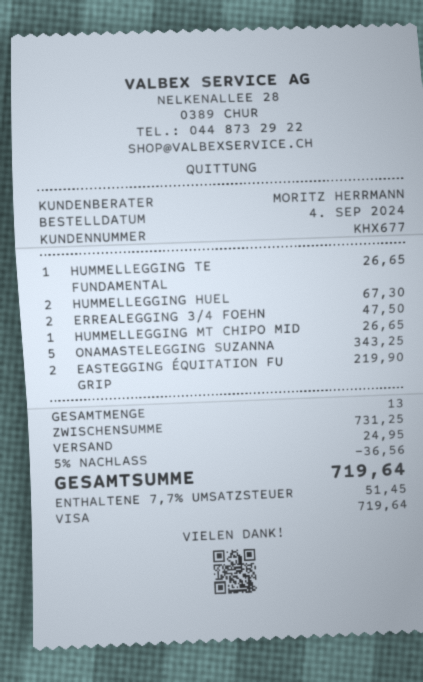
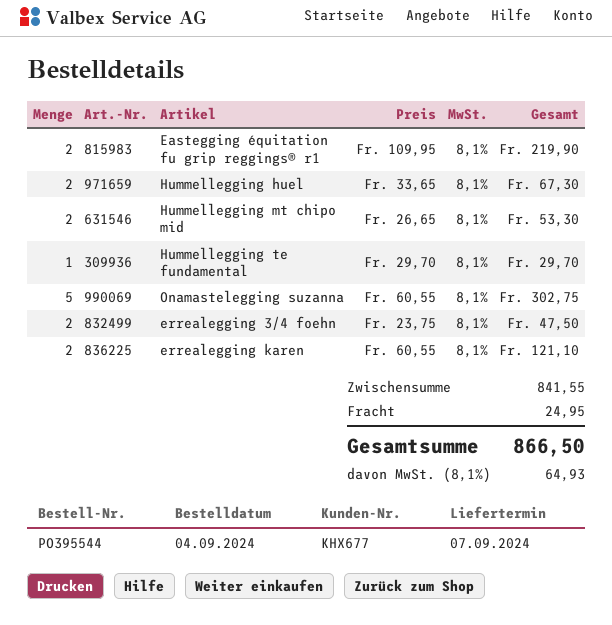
HUMMELLEGGING TE FUNDAMENTAL: 1 for 26.65 -> 1 for 29.70
HUMMELLEGGING MT CHIPO MID: 1 for 26.65 -> 2 for 53.30
ONAMASTELEGGING SUZANNA: 5 for 343.25 -> 5 for 302.75
errealegging karen: none -> 2 for 121.10
subtotal: 731.25 -> 841.55
discount: 5% = 36.56 -> none
tax: 7.7% = 51.45 -> 8.1% = 64.93
total: 719.64 -> 866.50

